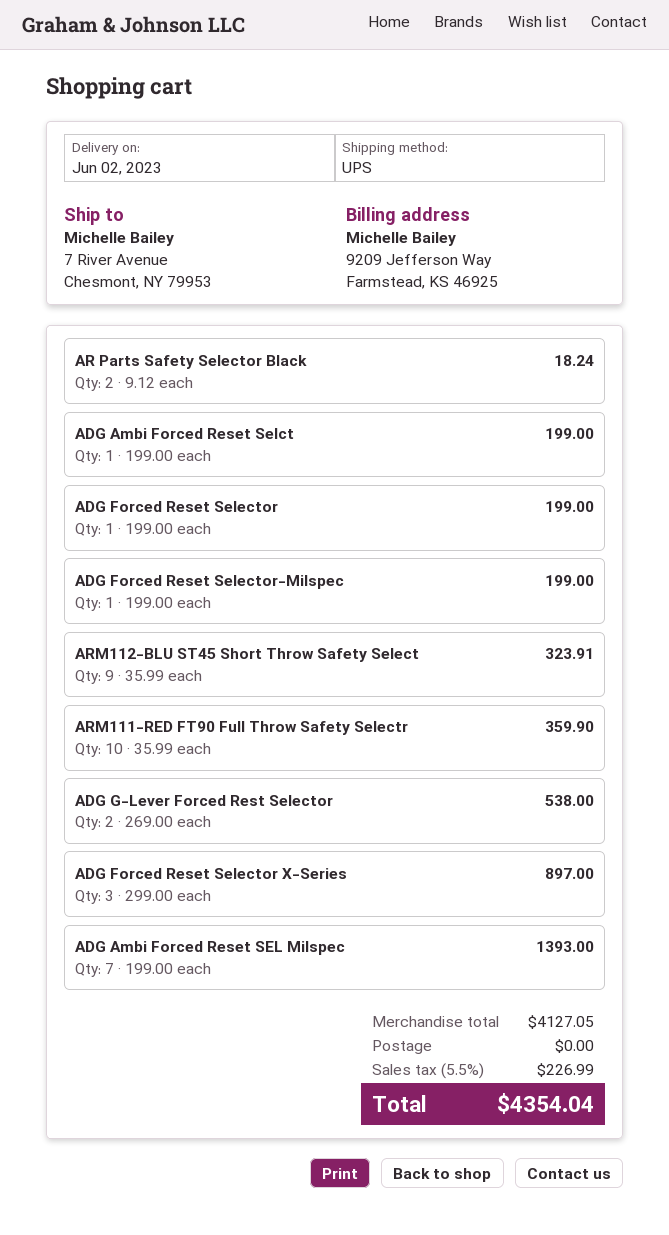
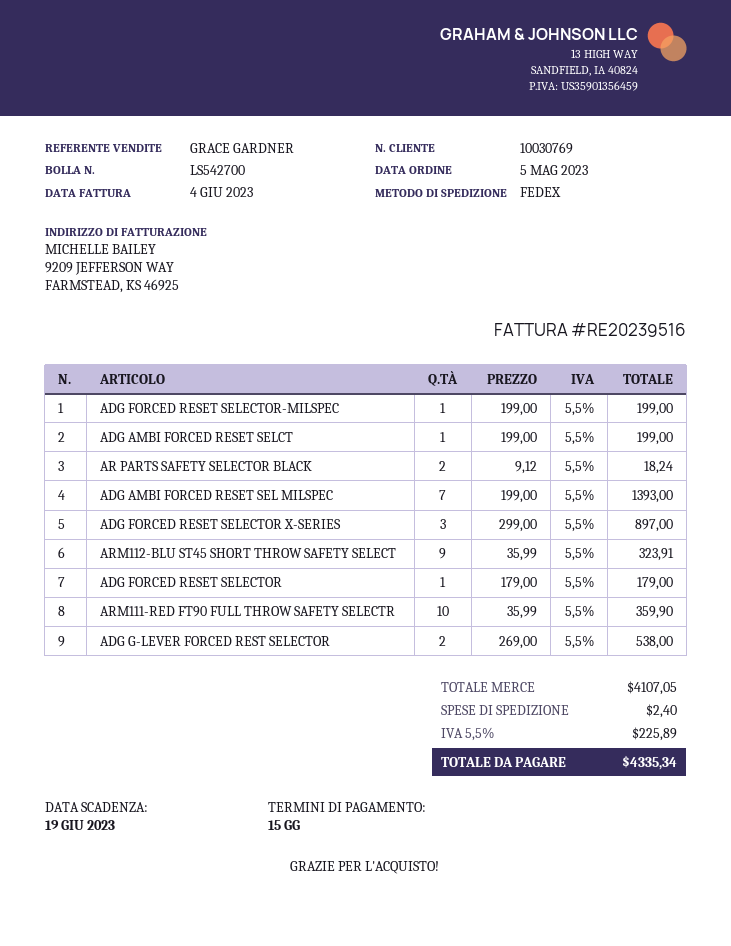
shipping method: UPS -> FedEx
ADG Forced Reset Selector: 1 x 199.00 = 199.00 -> 1 x 179.00 = 179.00
subtotal: 4127.05 -> 4107.05
shipping: 0.00 -> 2.40
tax: 5.5% = 226.99 -> 5.5% = 225.89
total: 4354.04 -> 4335.34

